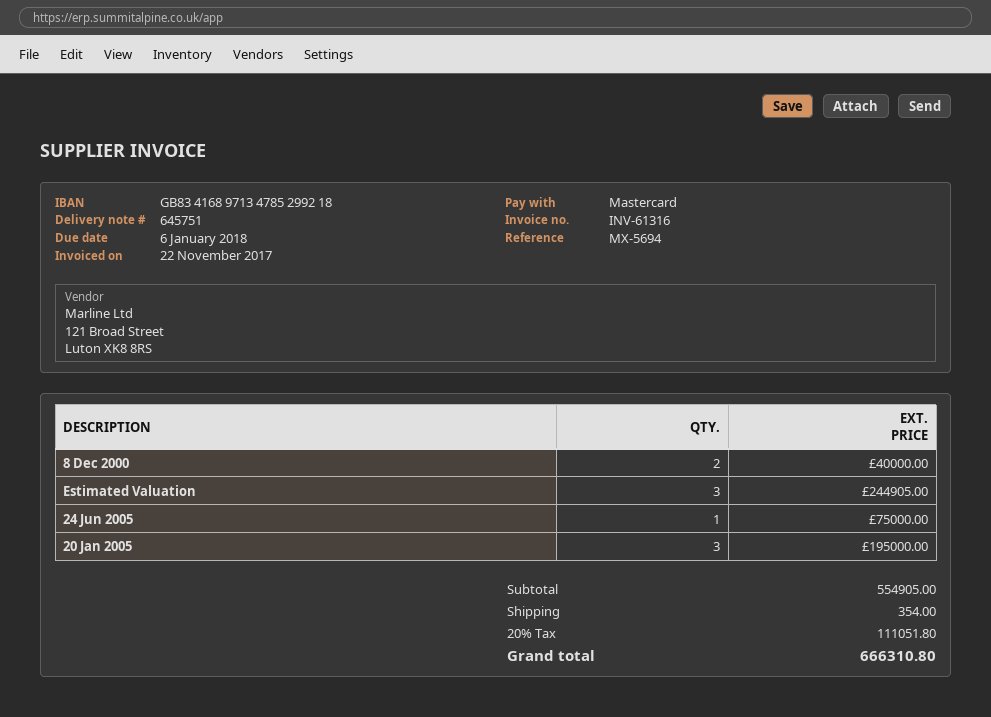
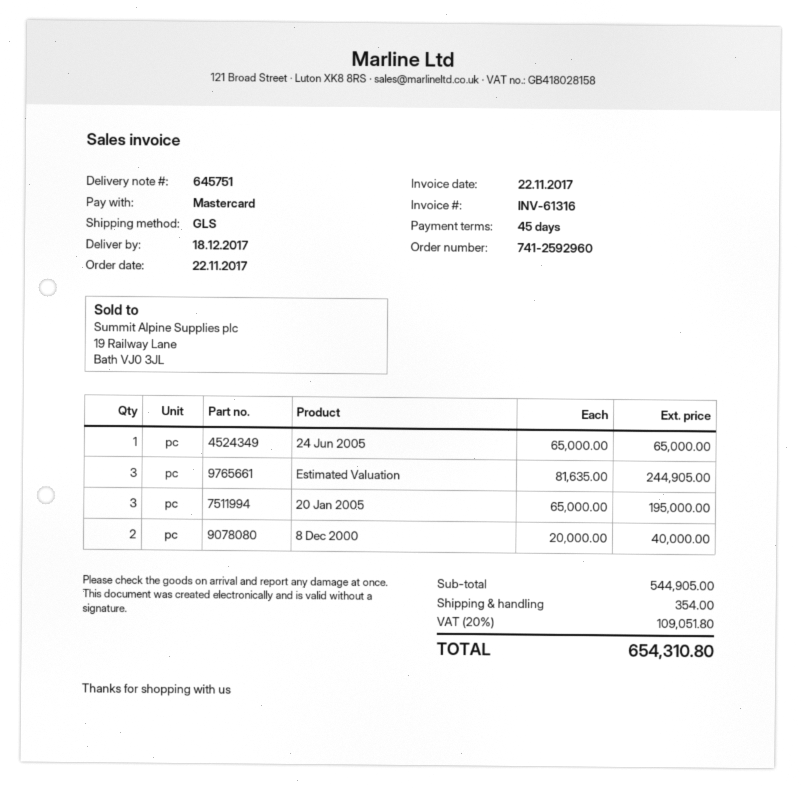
24 Jun 2005: 1 for 75000.00 -> 1 for 65000.00
subtotal: 554905.00 -> 544905.00
tax: 20% = 111051.80 -> 20% = 109051.80
total: 666310.80 -> 654310.80

